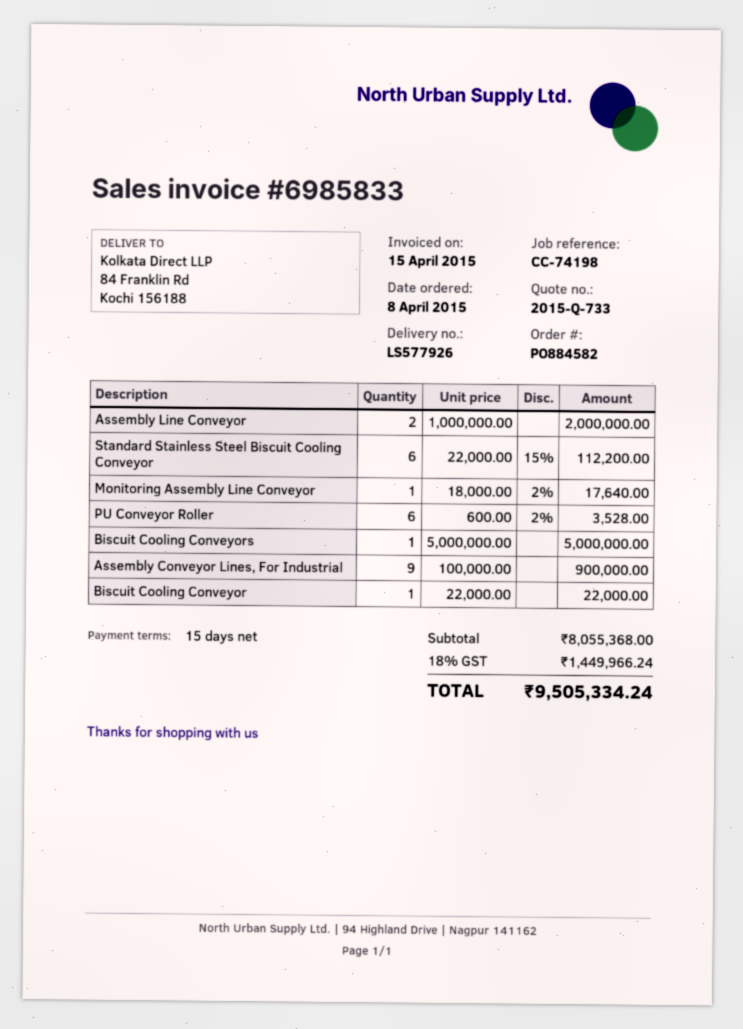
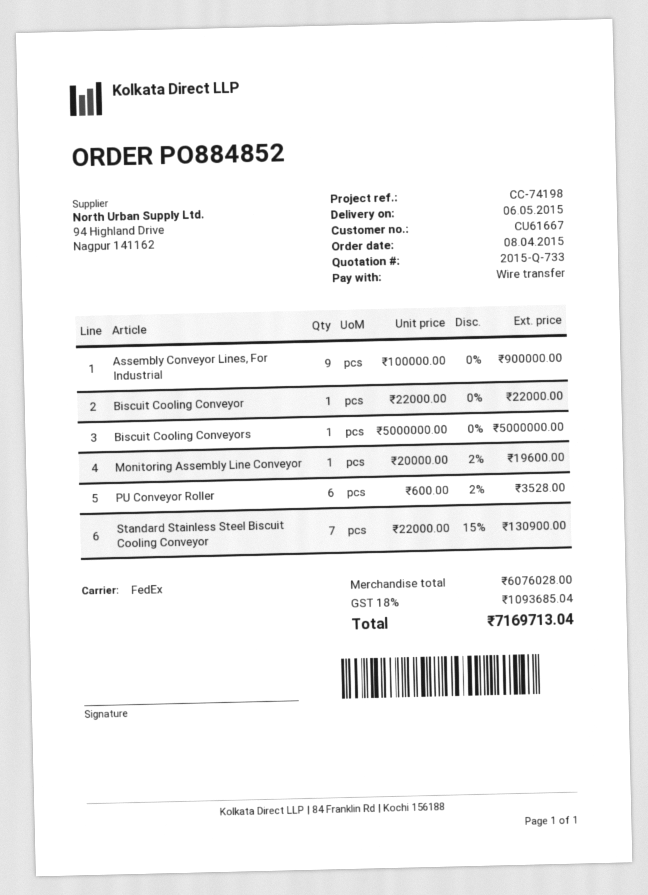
order number: PO884582 -> PO884852
Assembly Line Conveyor: 2 x 1000000.00 = 2000000.00 -> none
Standard Stainless Steel Biscuit Cooling Conveyor: 6 x 22000.00 - 15% = 112200.00 -> 7 x 22000.00 - 15% = 130900.00
Monitoring Assembly Line Conveyor: 1 x 18000.00 - 2% = 17640.00 -> 1 x 20000.00 - 2% = 19600.00
subtotal: 8055368.00 -> 6076028.00
tax: 18% = 1449966.24 -> 18% = 1093685.04
total: 9505334.24 -> 7169713.04

